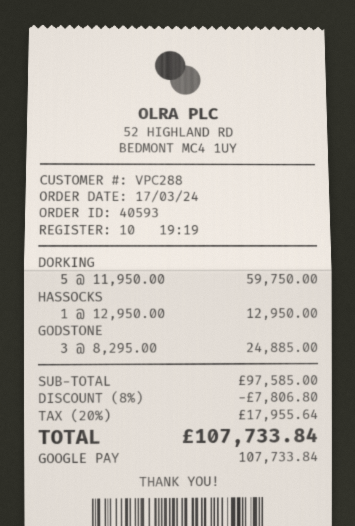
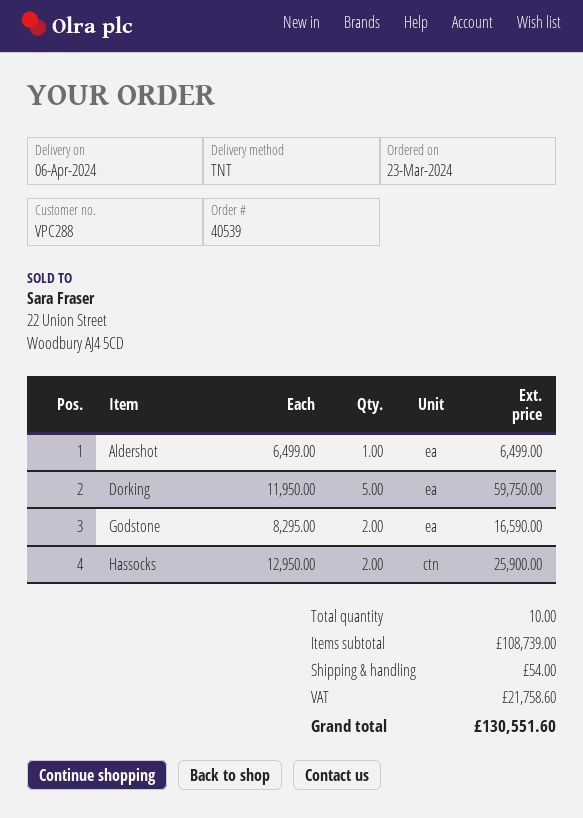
order number: 40593 -> 40539
order date: 2024-03-17 -> 2024-03-23
HASSOCKS: 1 x 12950.00 = 12950.00 -> 2 x 12950.00 = 25900.00
GODSTONE: 3 x 8295.00 = 24885.00 -> 2 x 8295.00 = 16590.00
Aldershot: none -> 1 x 6499.00 = 6499.00
subtotal: 97585.00 -> 108739.00
discount: 8% = 7806.80 -> none
shipping: none -> 54.00
tax: 17955.64 -> 21758.60
total: 107733.84 -> 130551.60

